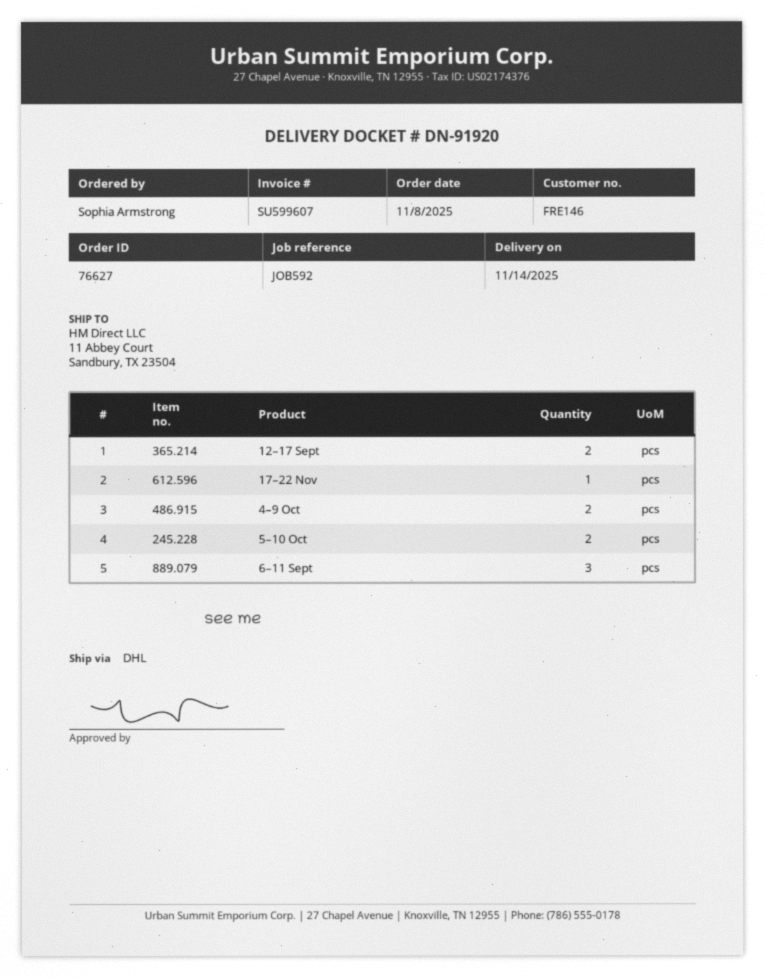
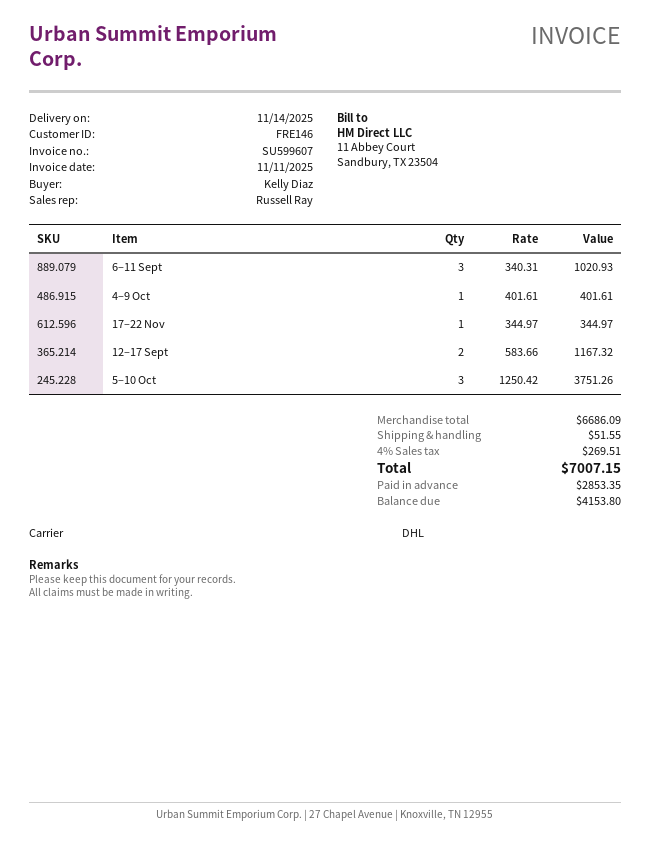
ordered by: Sophia Armstrong -> Kelly Diaz
4–9 Oct: 2 -> 1
5–10 Oct: 2 -> 3

